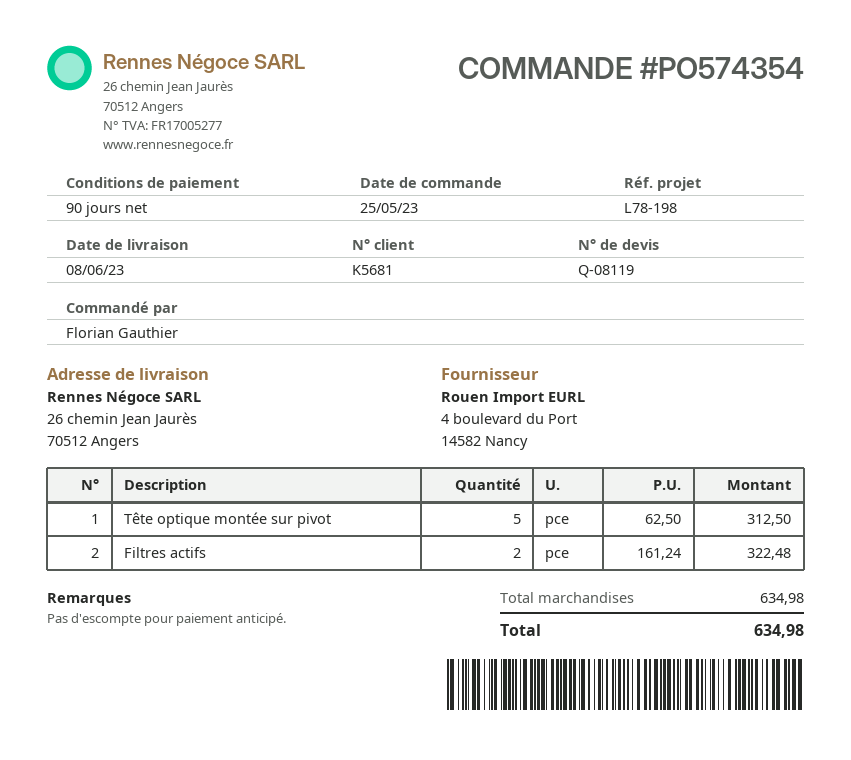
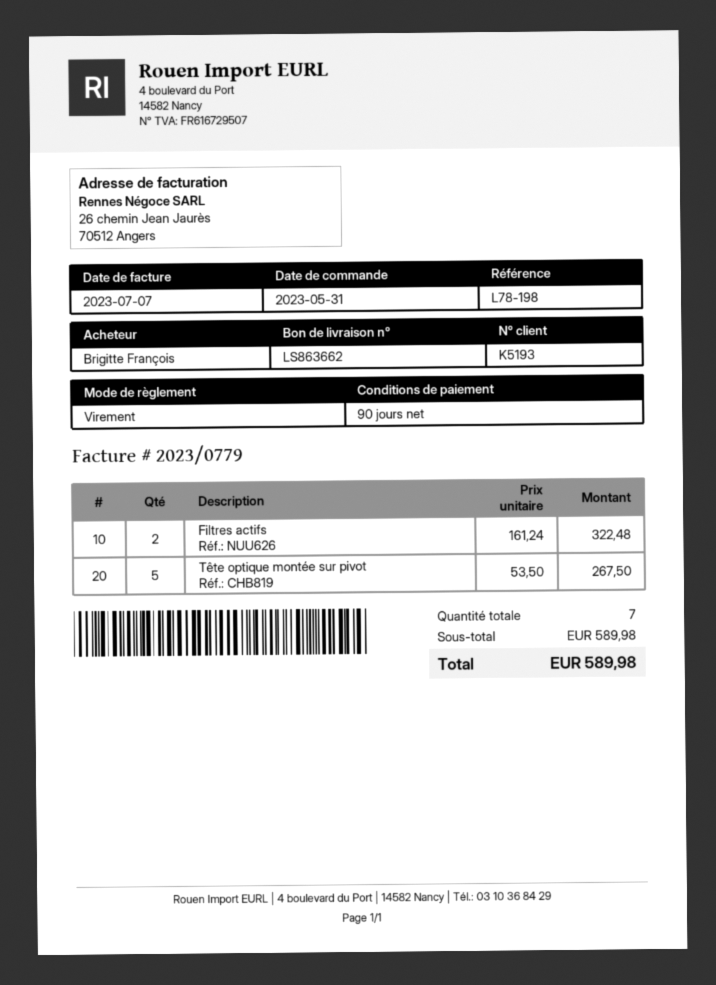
order date: 2023-05-25 -> 2023-05-31
customer number: K5681 -> K5193
ordered by: Florian Gauthier -> Brigitte François
Tête optique montée sur pivot: 5 x 62.50 = 312.50 -> 5 x 53.50 = 267.50
subtotal: 634.98 -> 589.98
total: 634.98 -> 589.98

